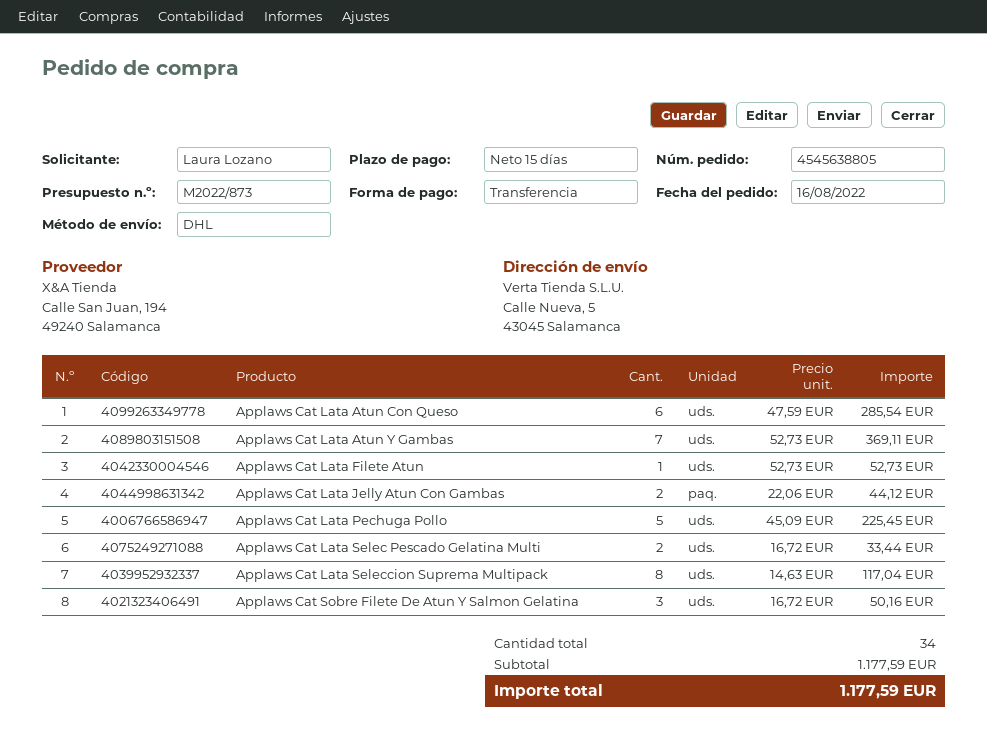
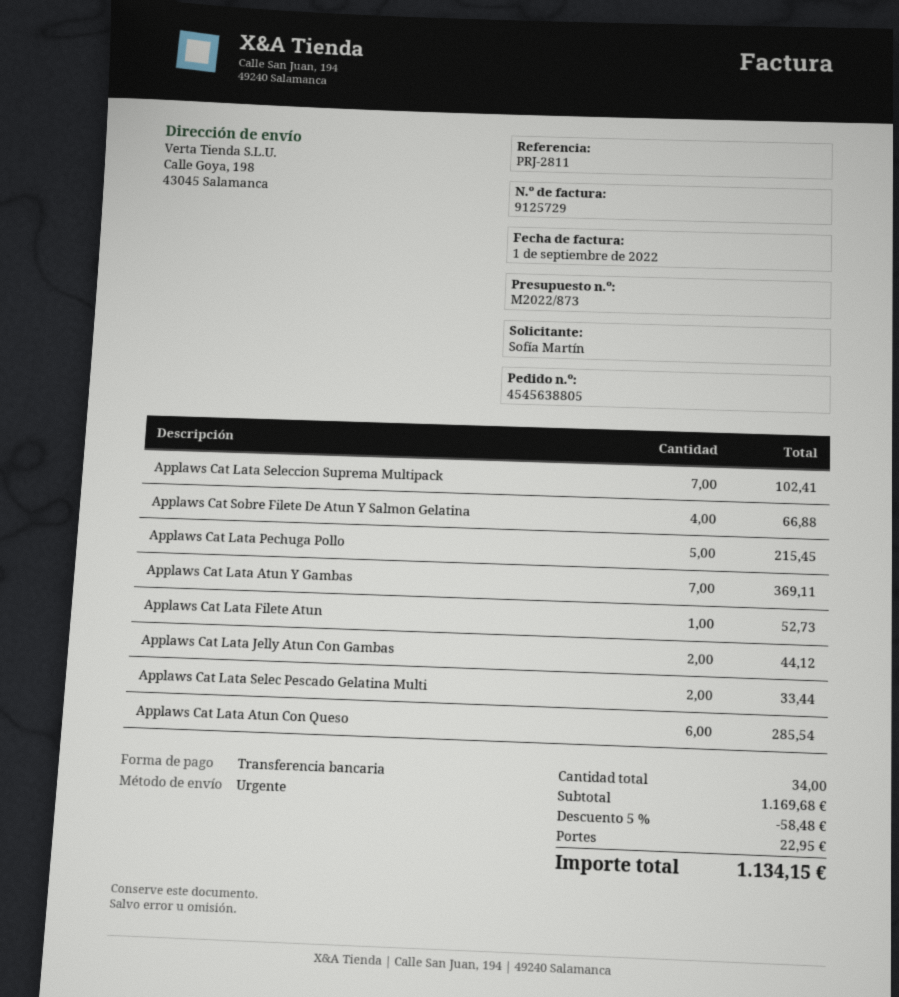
ordered by: Laura Lozano -> Sofía Martín
shipping method: DHL -> express
ship to: Calle Nueva, 5, 43045 Salamanca -> Calle Goya, 198, 43045 Salamanca
Applaws Cat Lata Pechuga Pollo: 5 for 225.45 -> 5 for 215.45
Applaws Cat Lata Seleccion Suprema Multipack: 8 for 117.04 -> 7 for 102.41
Applaws Cat Sobre Filete De Atun Y Salmon Gelatina: 3 for 50.16 -> 4 for 66.88
subtotal: 1177.59 -> 1169.68
discount: none -> 5% = 58.48
shipping: none -> 22.95
total: 1177.59 -> 1134.15

